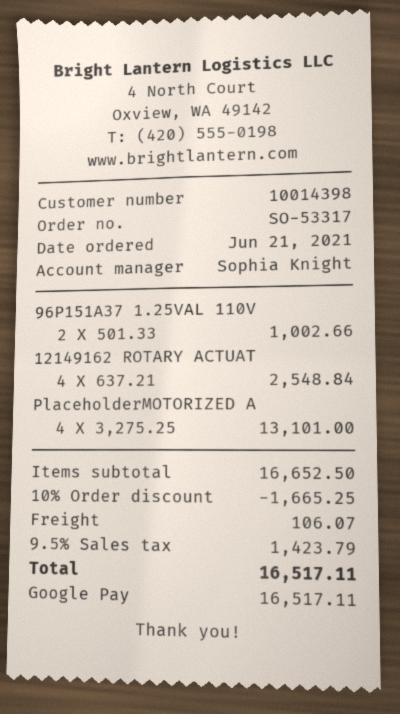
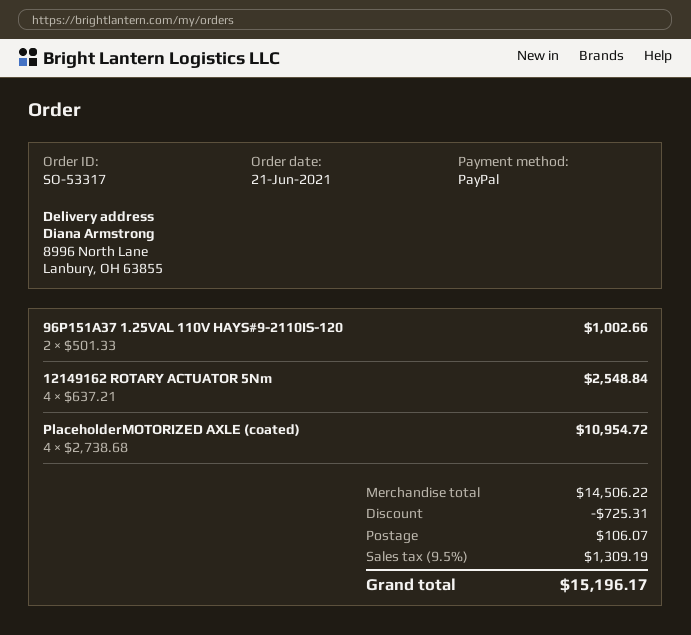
payment method: Google Pay -> PayPal
PlaceholderMOTORIZED A: 4 x 3275.25 = 13101.00 -> 4 x 2738.68 = 10954.72
subtotal: 16652.50 -> 14506.22
discount: 1665.25 -> 725.31
tax: 9.5% = 1423.79 -> 9.5% = 1309.19
total: 16517.11 -> 15196.17

